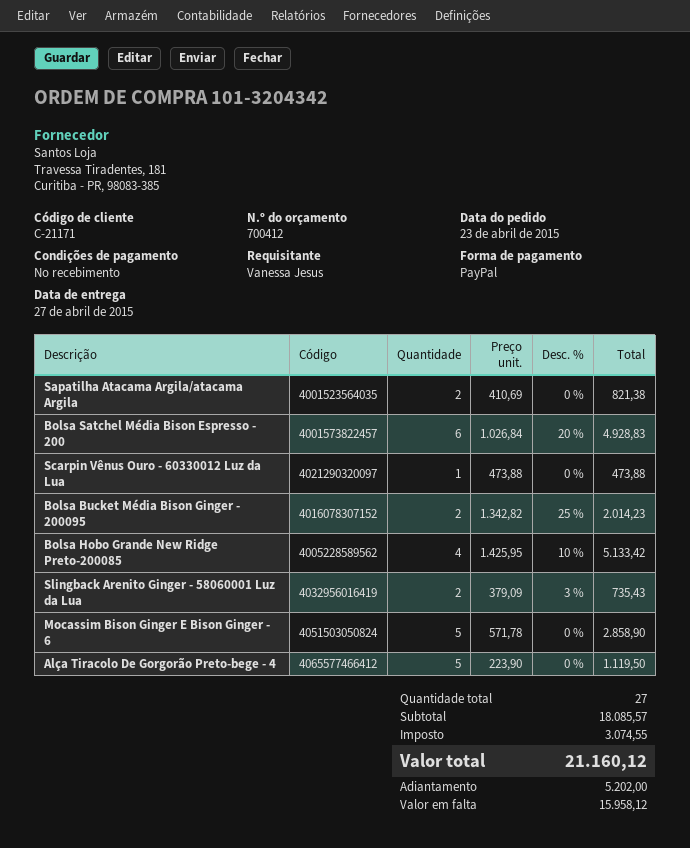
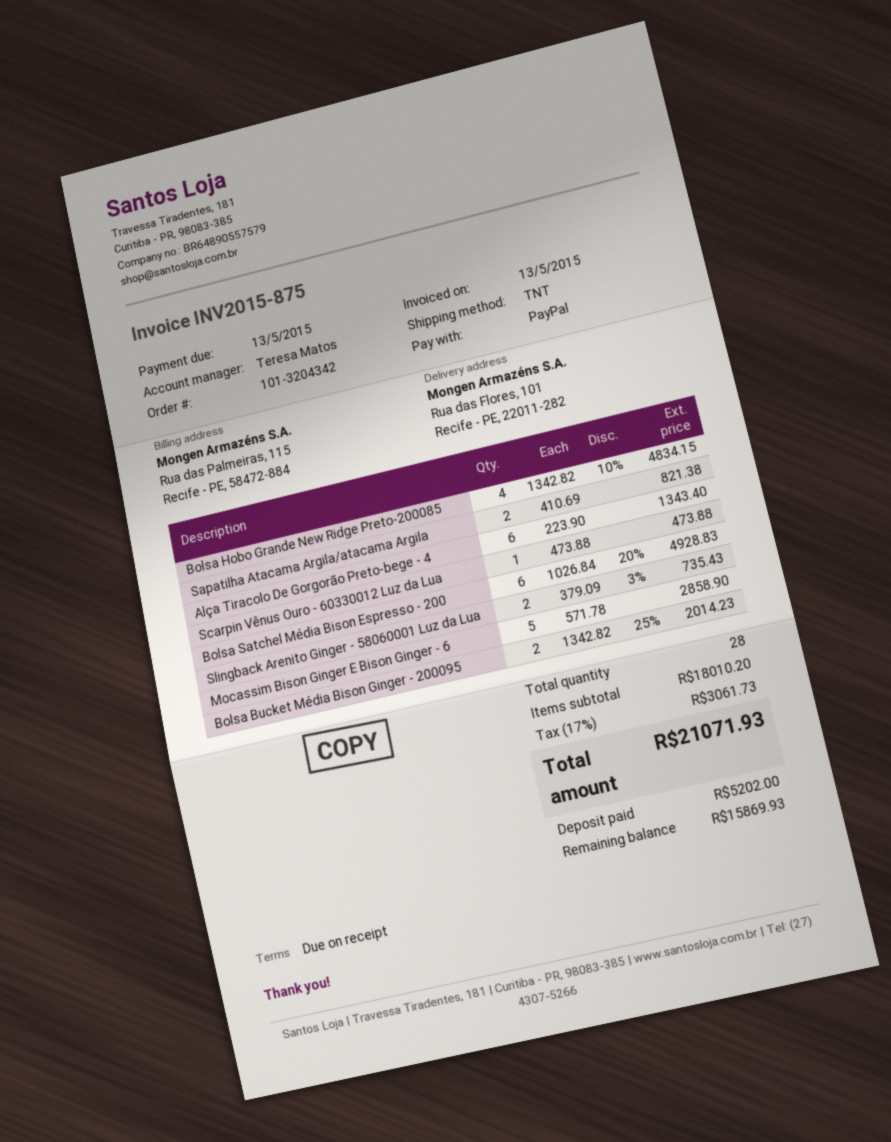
Bolsa Hobo Grande New Ridge Preto-200085: 4 x 1425.95 - 10% = 5133.42 -> 4 x 1342.82 - 10% = 4834.15
Alça Tiracolo De Gorgorão Preto-bege - 4: 5 x 223.90 = 1119.50 -> 6 x 223.90 = 1343.40
total quantity: 27 -> 28
subtotal: 18085.57 -> 18010.20
tax: 3074.55 -> 3061.73
total: 21160.12 -> 21071.93
balance: 15958.12 -> 15869.93

